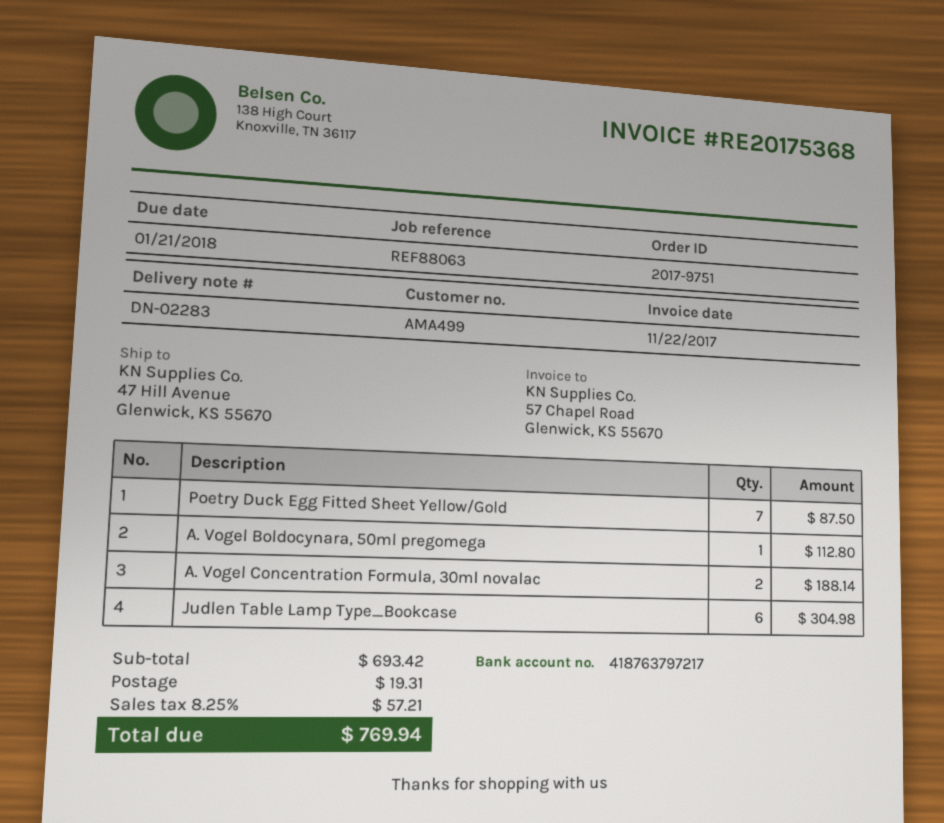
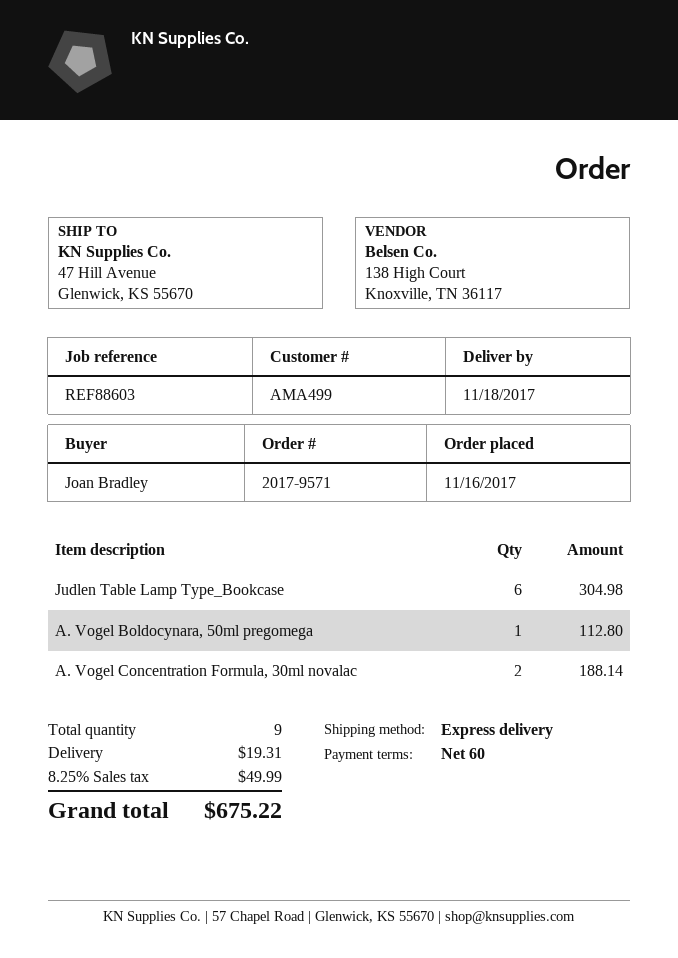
order number: 2017-9751 -> 2017-9571
reference: REF88063 -> REF88603
Poetry Duck Egg Fitted Sheet Yellow/Gold: 7 for 87.50 -> none
tax: 8.25% = 57.21 -> 8.25% = 49.99
total: 769.94 -> 675.22

